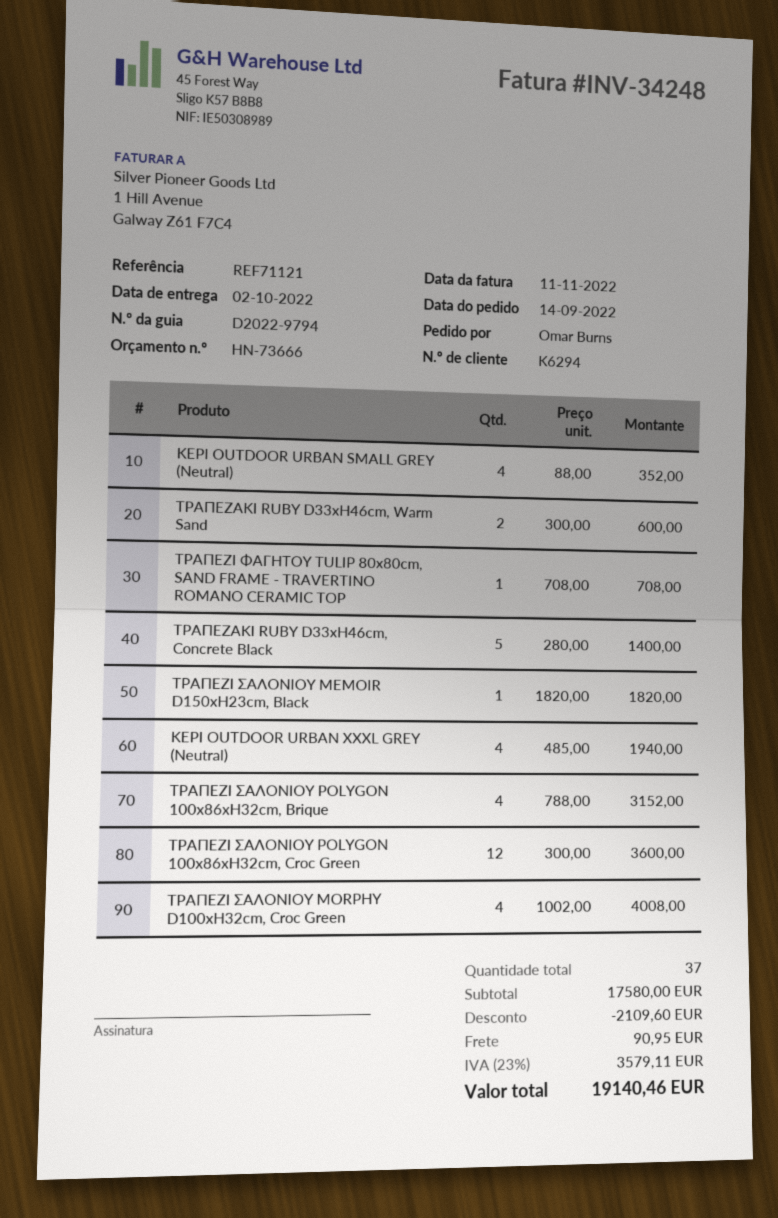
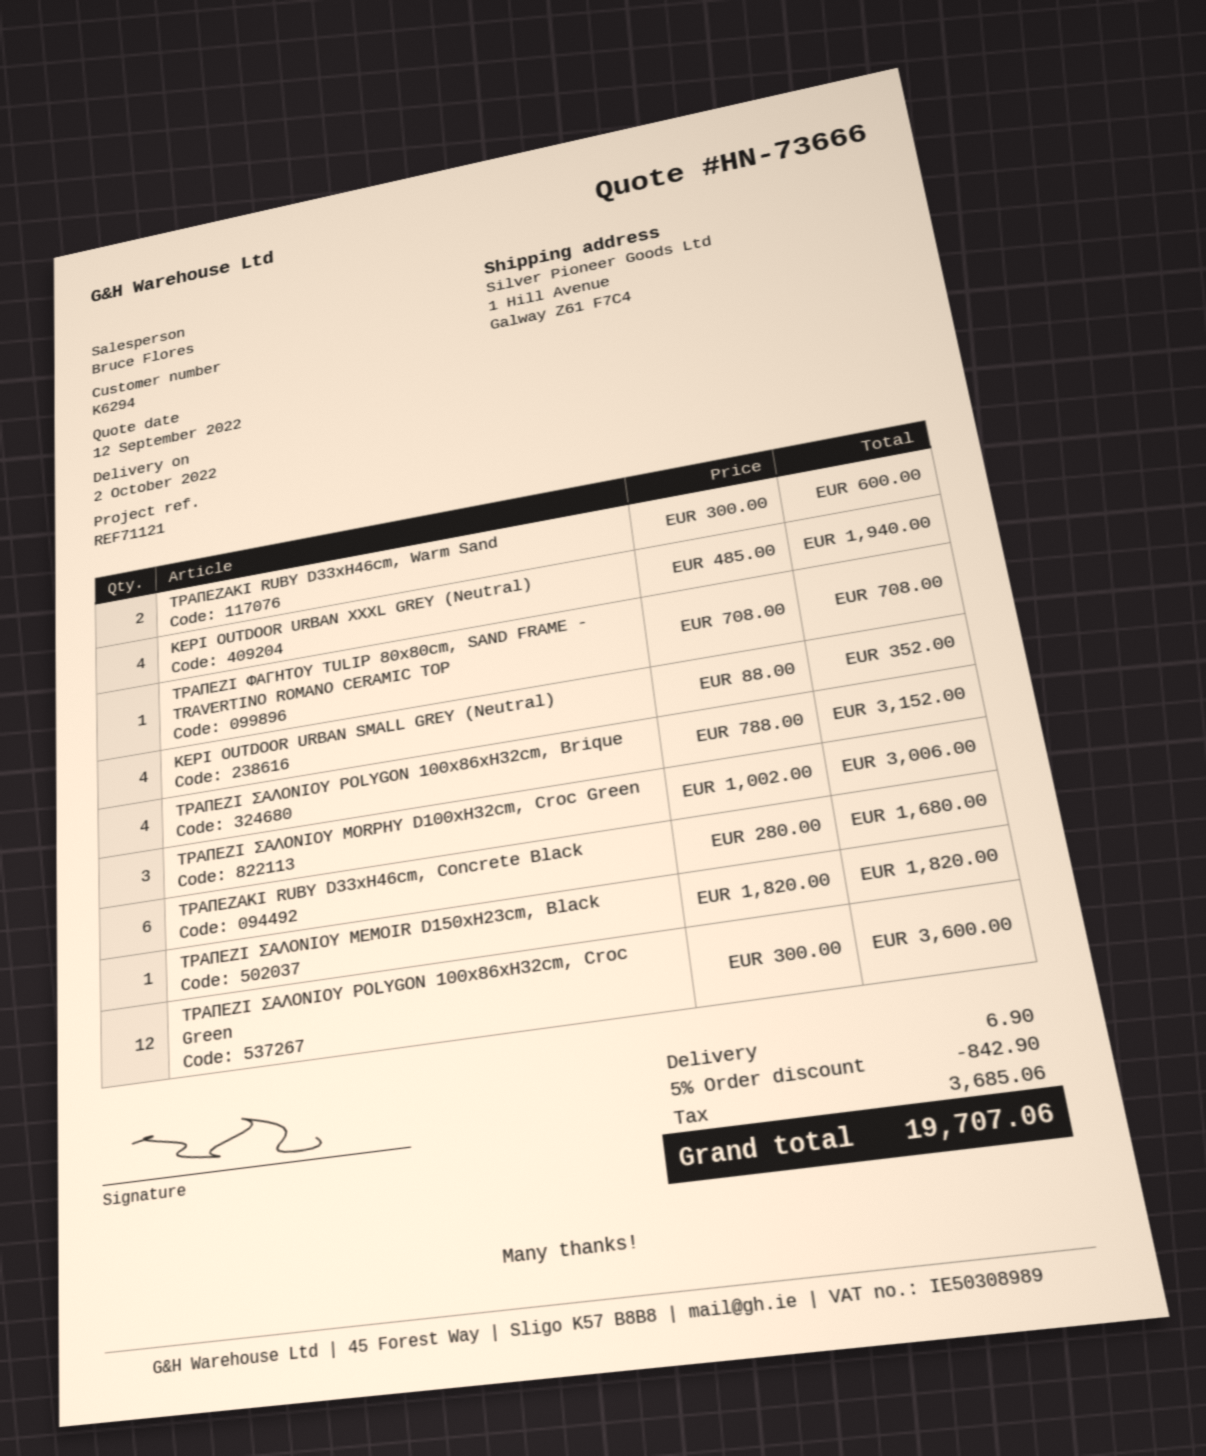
ΤΡΑΠΕΖΑΚΙ RUBY D33xH46cm, Concrete Black: 5 x 280.00 = 1400.00 -> 6 x 280.00 = 1680.00
ΤΡΑΠΕΖΙ ΣΑΛΟΝΙΟΥ MORPHY D100xH32cm, Croc Green: 4 x 1002.00 = 4008.00 -> 3 x 1002.00 = 3006.00
discount: 2109.60 -> 842.90
shipping: 90.95 -> 6.90
tax: 3579.11 -> 3685.06
total: 19140.46 -> 19707.06

